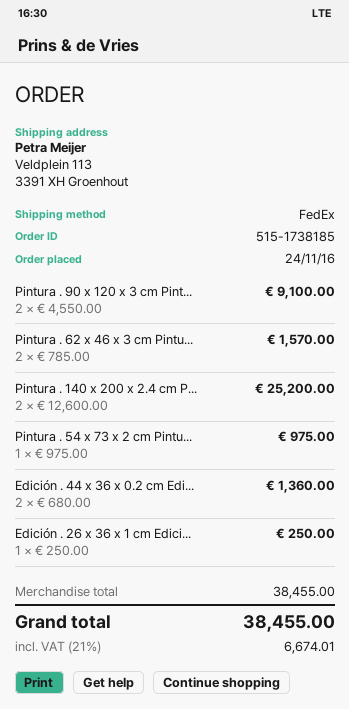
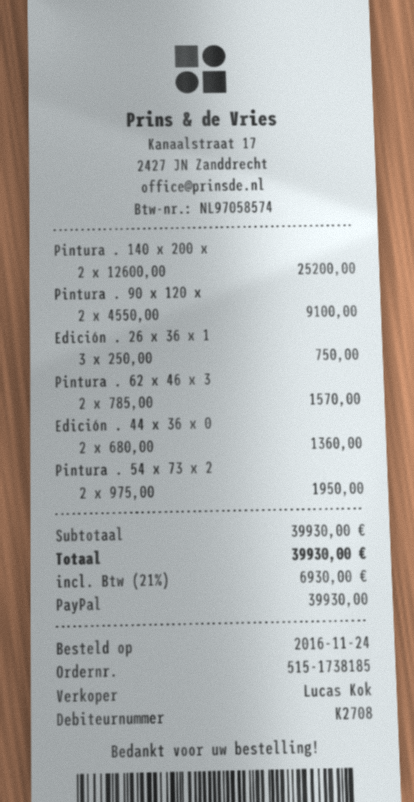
Pintura . 54 x 73 x 2 cm Pintu...: 1 x 975.00 = 975.00 -> 2 x 975.00 = 1950.00
Edición . 26 x 36 x 1 cm Edici...: 1 x 250.00 = 250.00 -> 3 x 250.00 = 750.00
subtotal: 38455.00 -> 39930.00
tax: 21% = 6674.01 -> 21% = 6930.00
total: 38455.00 -> 39930.00

